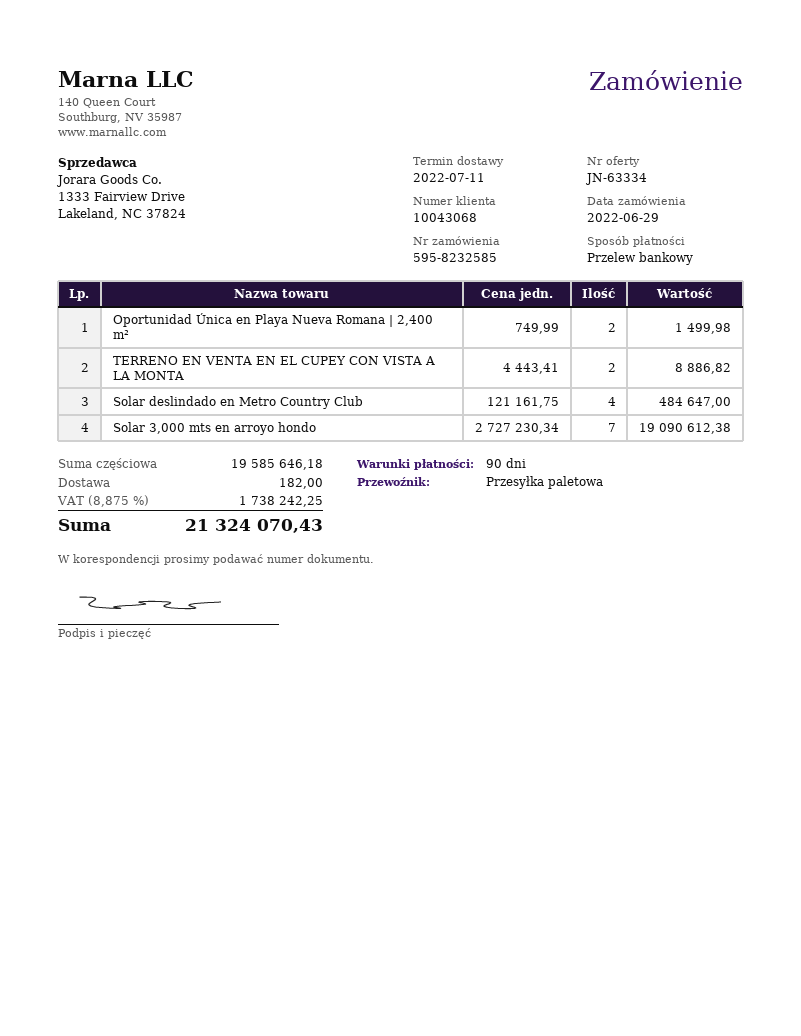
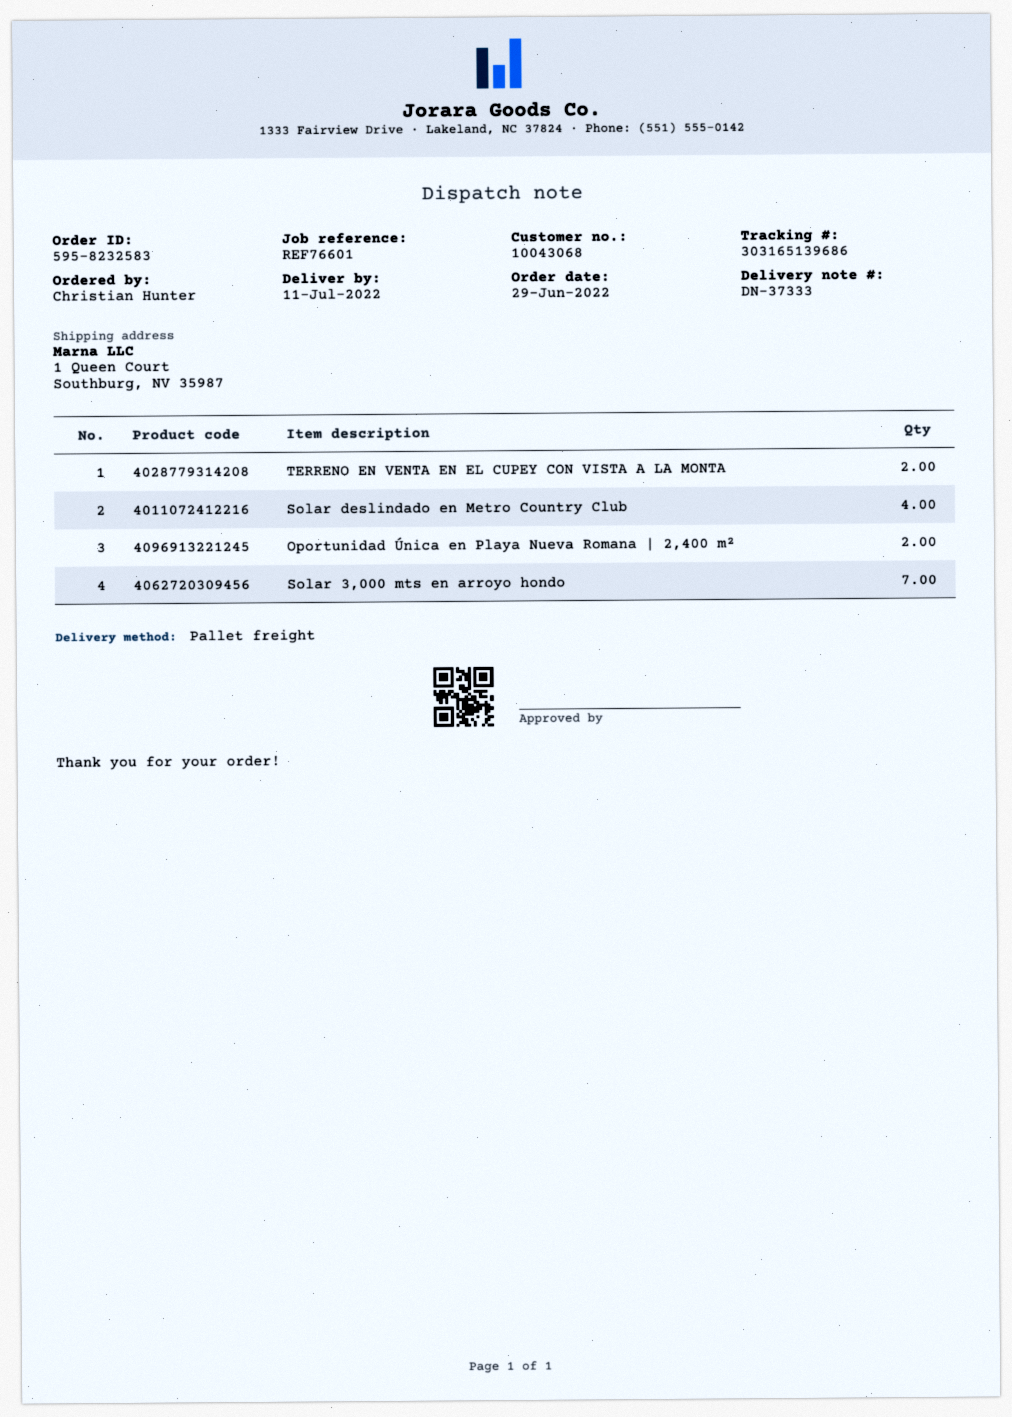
order number: 595-8232585 -> 595-8232583

